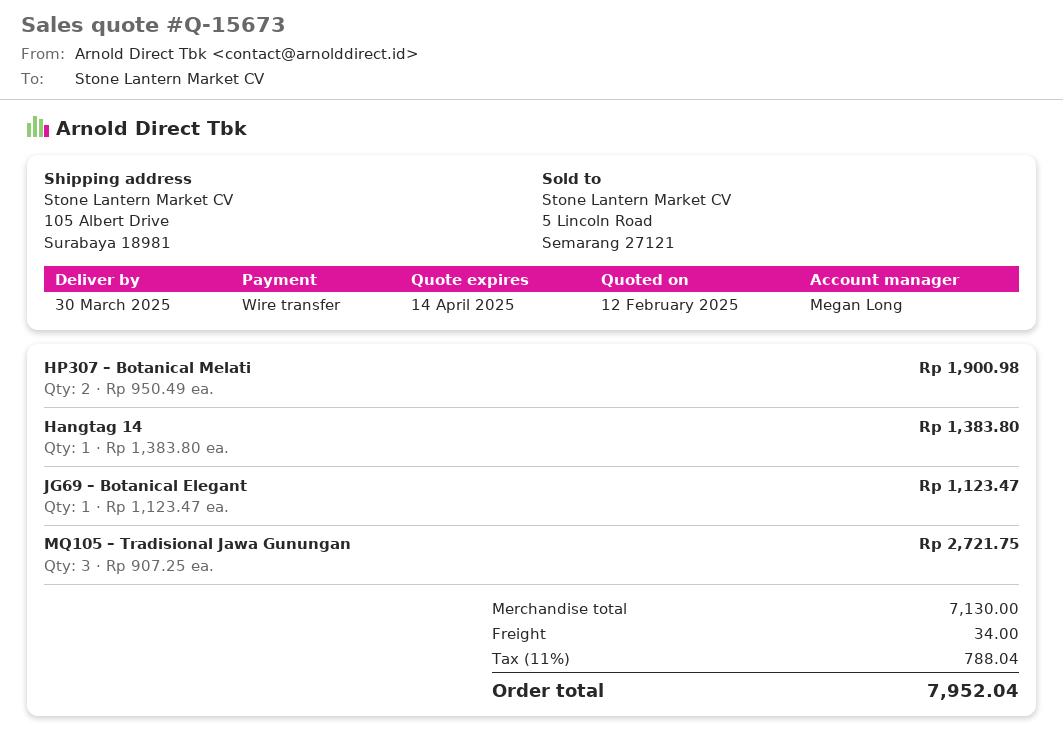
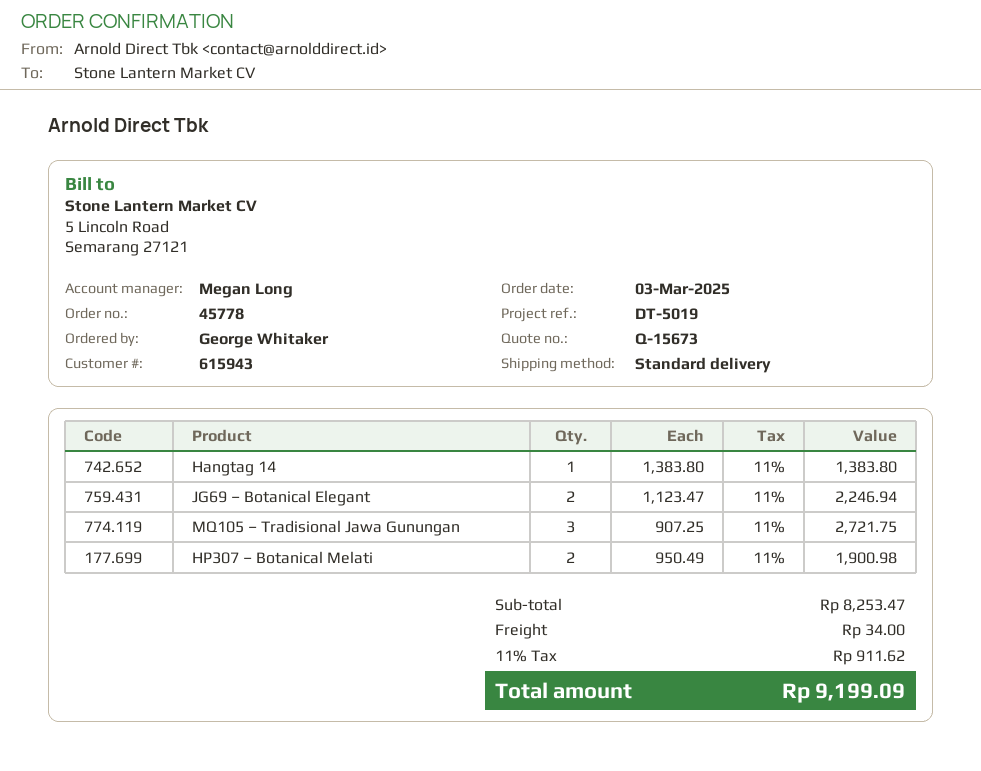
JG69 – Botanical Elegant: 1 x 1123.47 = 1123.47 -> 2 x 1123.47 = 2246.94
subtotal: 7130.00 -> 8253.47
tax: 11% = 788.04 -> 11% = 911.62
total: 7952.04 -> 9199.09

